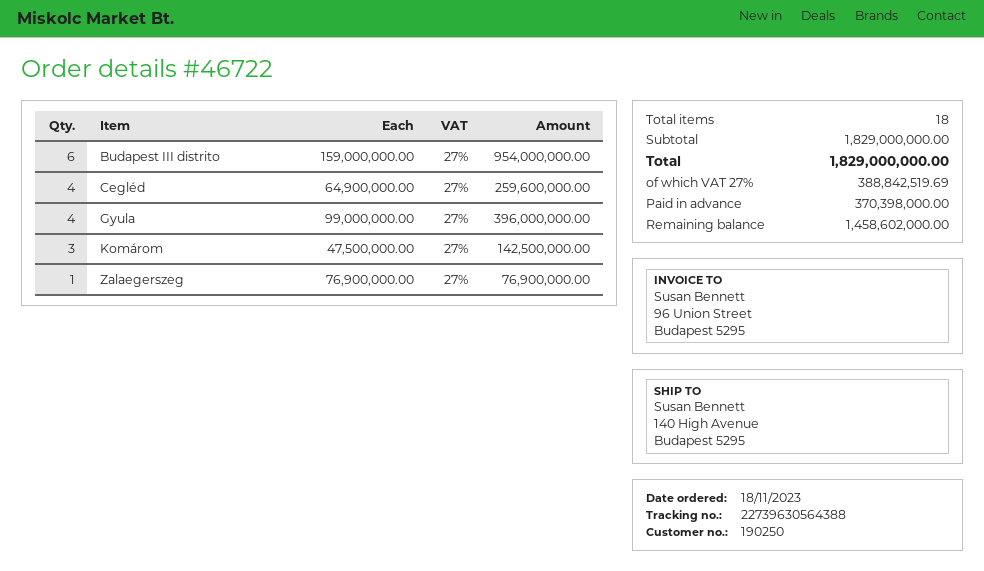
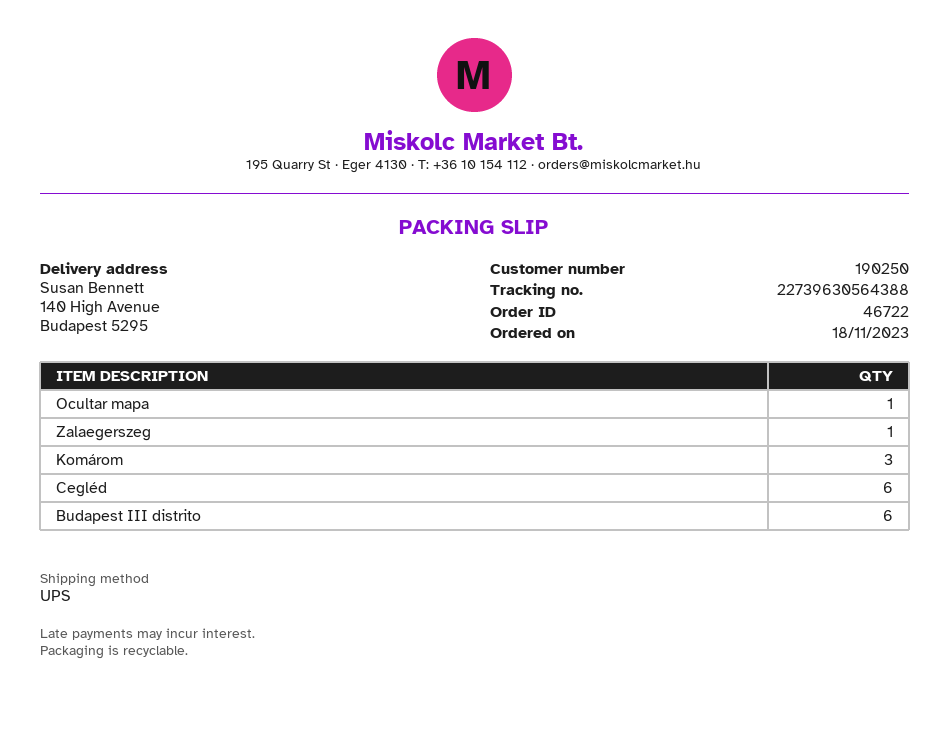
Cegléd: 4 -> 6
Gyula: 4 -> none
Ocultar mapa: none -> 1

